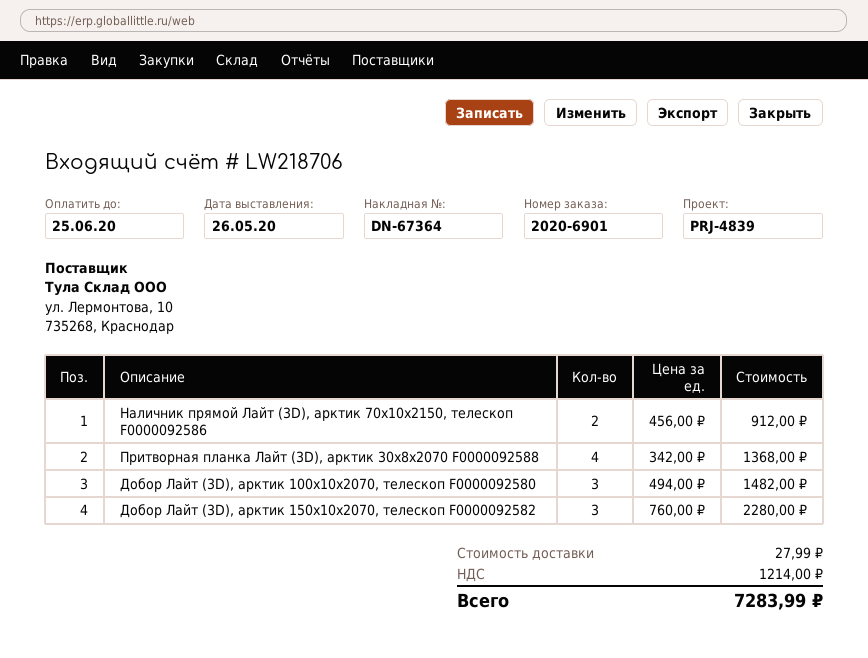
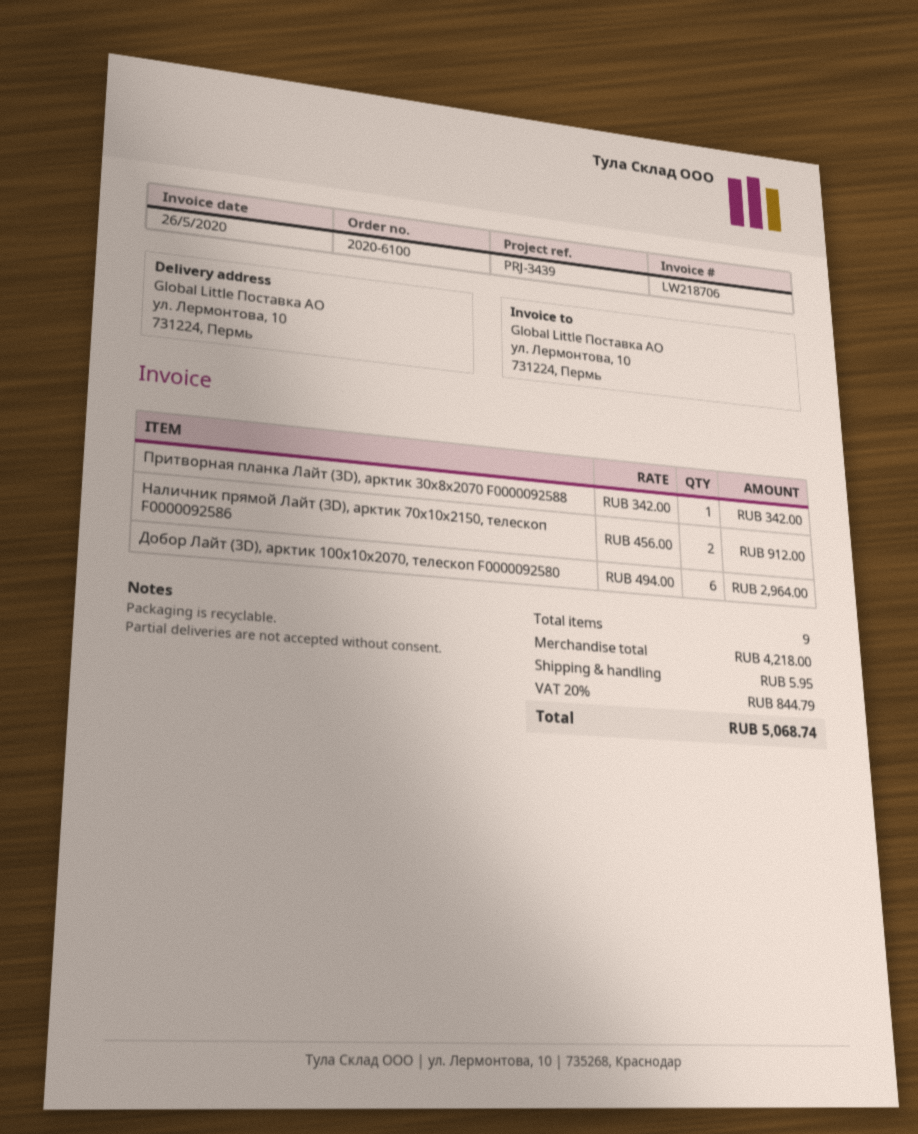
order number: 2020-6901 -> 2020-6100
reference: PRJ-4839 -> PRJ-3439
Притворная планка Лайт (3D), арктик 30x8x2070 F0000092588: 4 x 342.00 = 1368.00 -> 1 x 342.00 = 342.00
Добор Лайт (3D), арктик 100x10x2070, телескоп F0000092580: 3 x 494.00 = 1482.00 -> 6 x 494.00 = 2964.00
Добор Лайт (3D), арктик 150x10x2070, телескоп F0000092582: 3 x 760.00 = 2280.00 -> none
shipping: 27.99 -> 5.95
tax: 1214.00 -> 844.79
total: 7283.99 -> 5068.74

